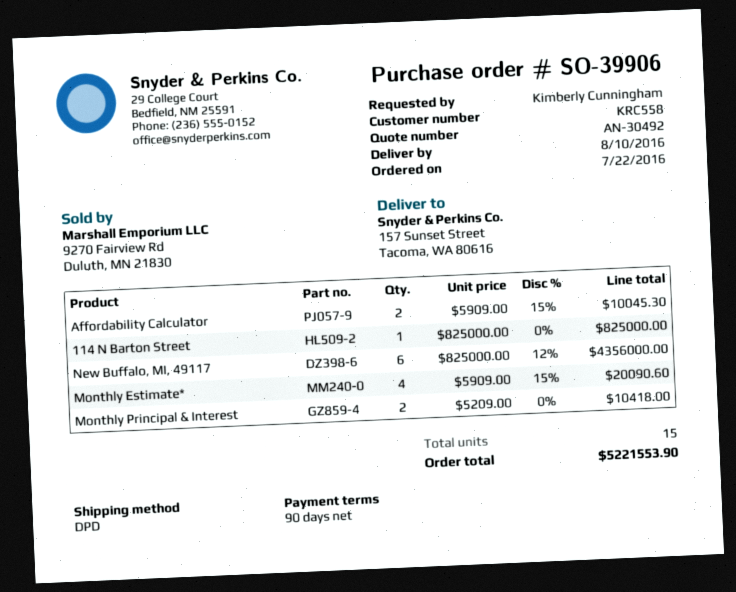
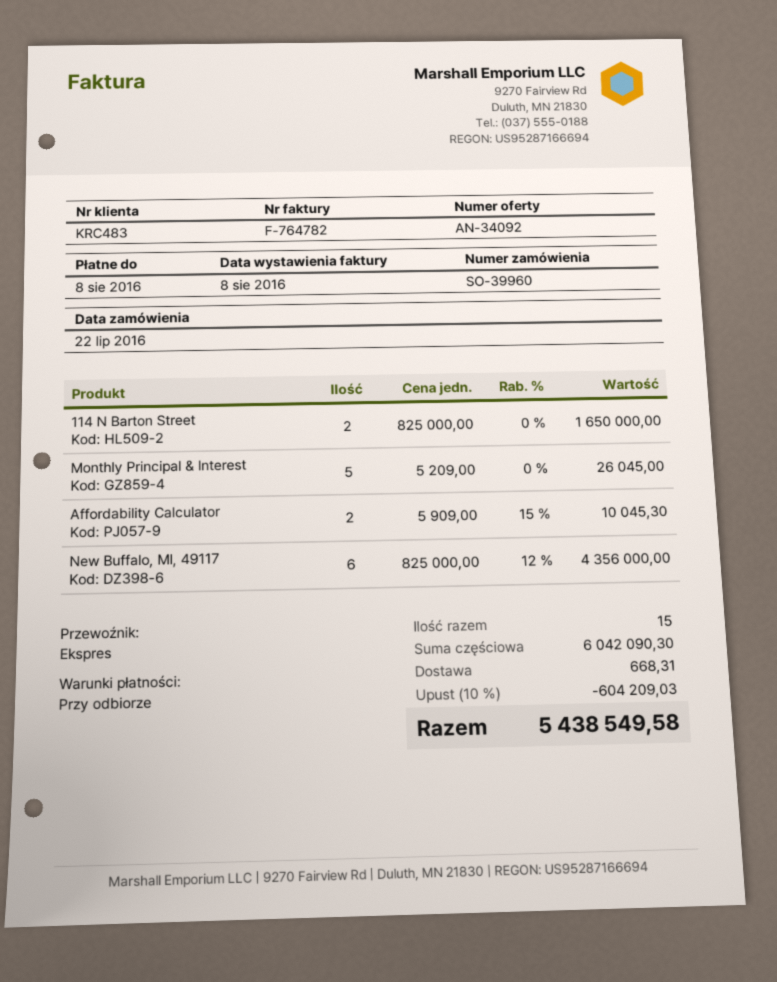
quote number: AN-30492 -> AN-34092
order number: SO-39906 -> SO-39960
payment terms: 90 days -> on receipt
customer number: KRC558 -> KRC483
shipping method: DPD -> express
114 N Barton Street: 1 x 825000.00 = 825000.00 -> 2 x 825000.00 = 1650000.00
Monthly Estimate*: 4 x 5909.00 - 15% = 20090.60 -> none
Monthly Principal & Interest: 2 x 5209.00 = 10418.00 -> 5 x 5209.00 = 26045.00
discount: none -> 10% = 604209.03
shipping: none -> 668.31
total: 5221553.90 -> 5438549.58

